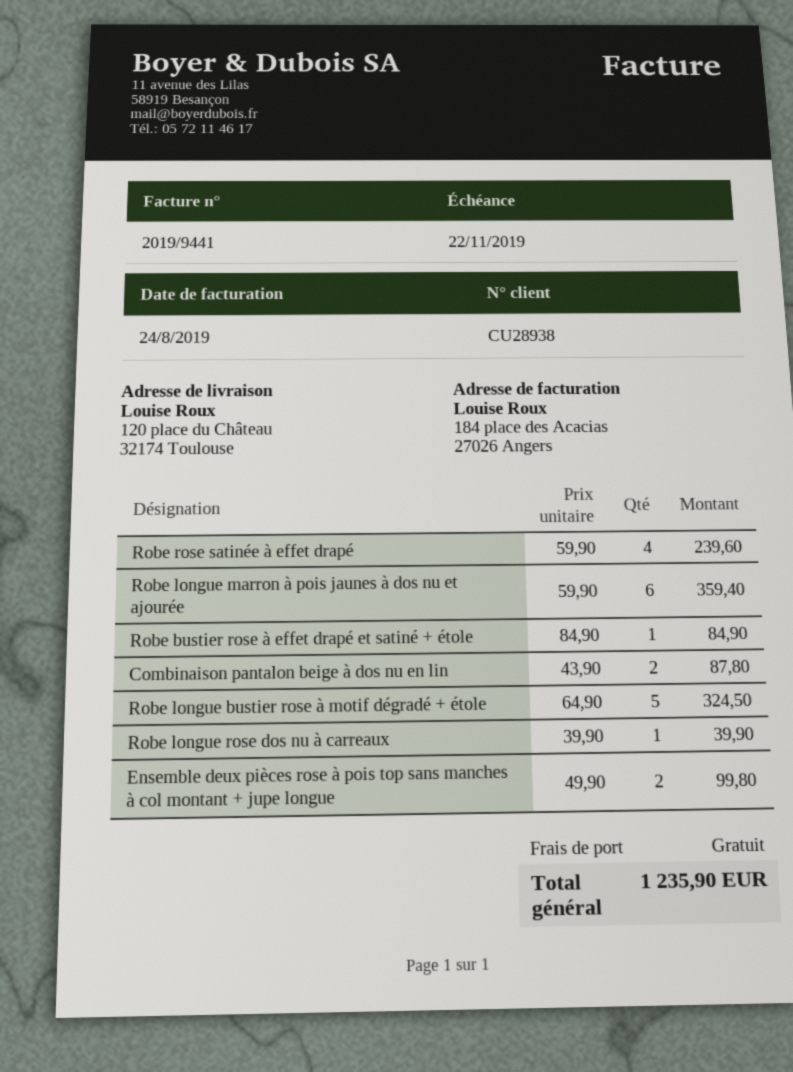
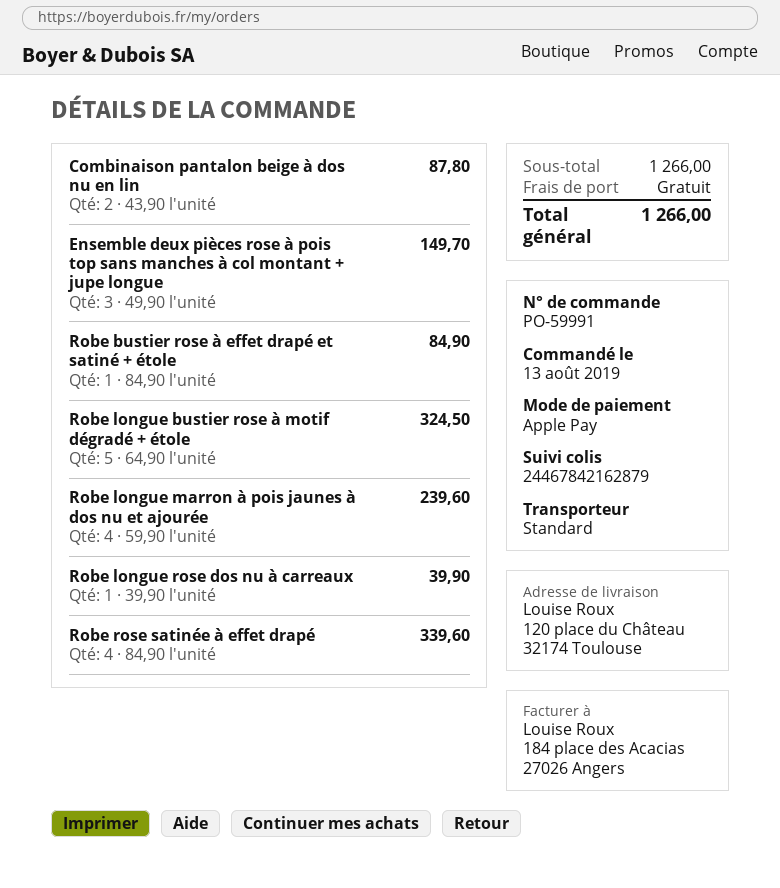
Robe rose satinée à effet drapé: 4 x 59.90 = 239.60 -> 4 x 84.90 = 339.60
Robe longue marron à pois jaunes à dos nu et ajourée: 6 x 59.90 = 359.40 -> 4 x 59.90 = 239.60
Ensemble deux pièces rose à pois top sans manches à col montant + jupe longue: 2 x 49.90 = 99.80 -> 3 x 49.90 = 149.70
total: 1235.90 -> 1266.00

